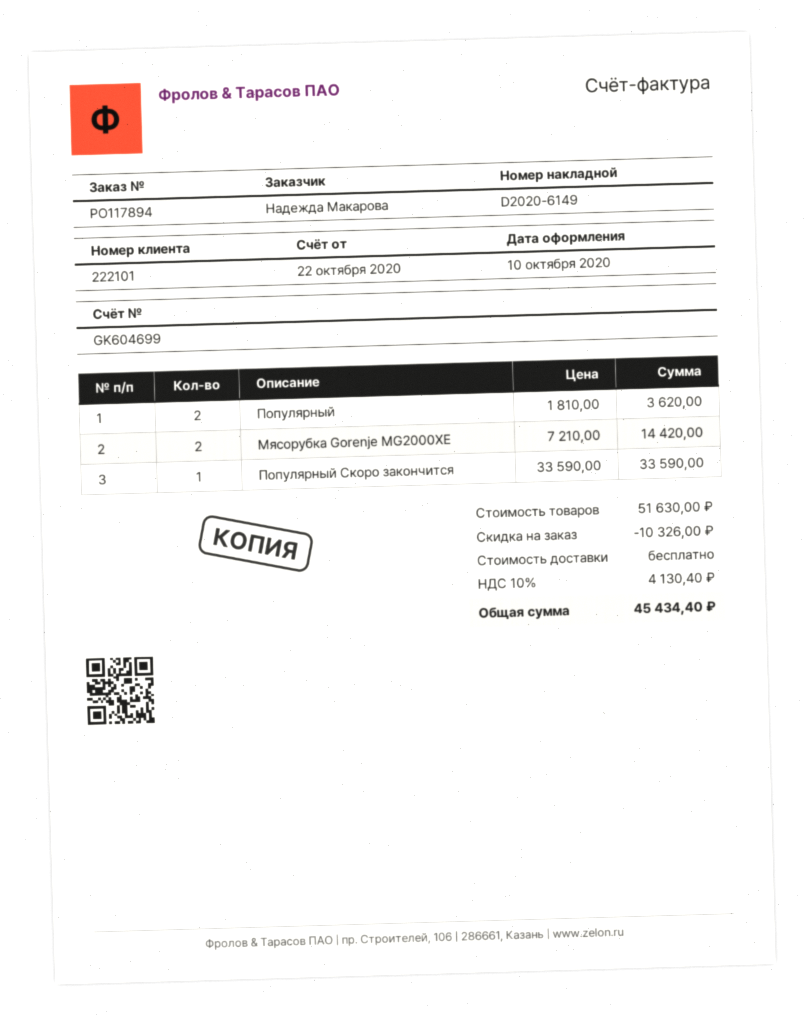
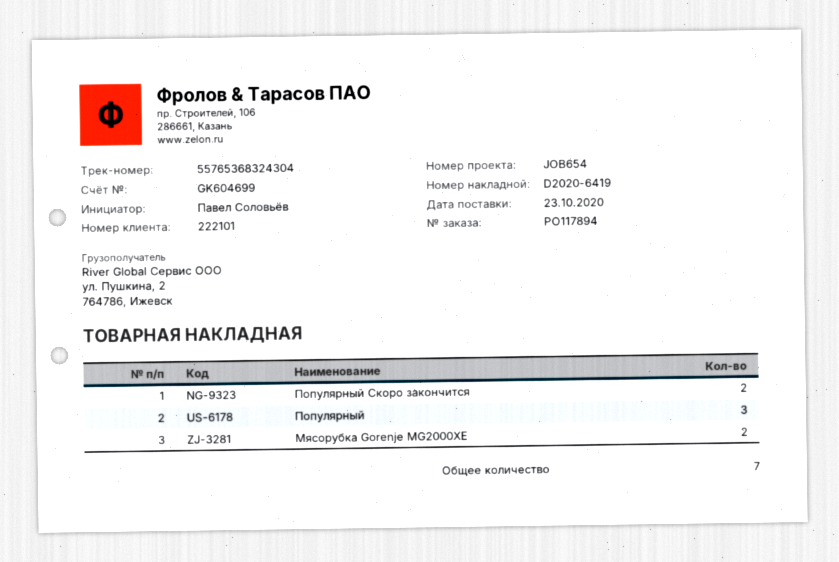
delivery note number: D2020-6149 -> D2020-6419
ordered by: Надежда Макарова -> Павел Соловьёв
Популярный: 2 -> 3
Популярный Скоро закончится: 1 -> 2

